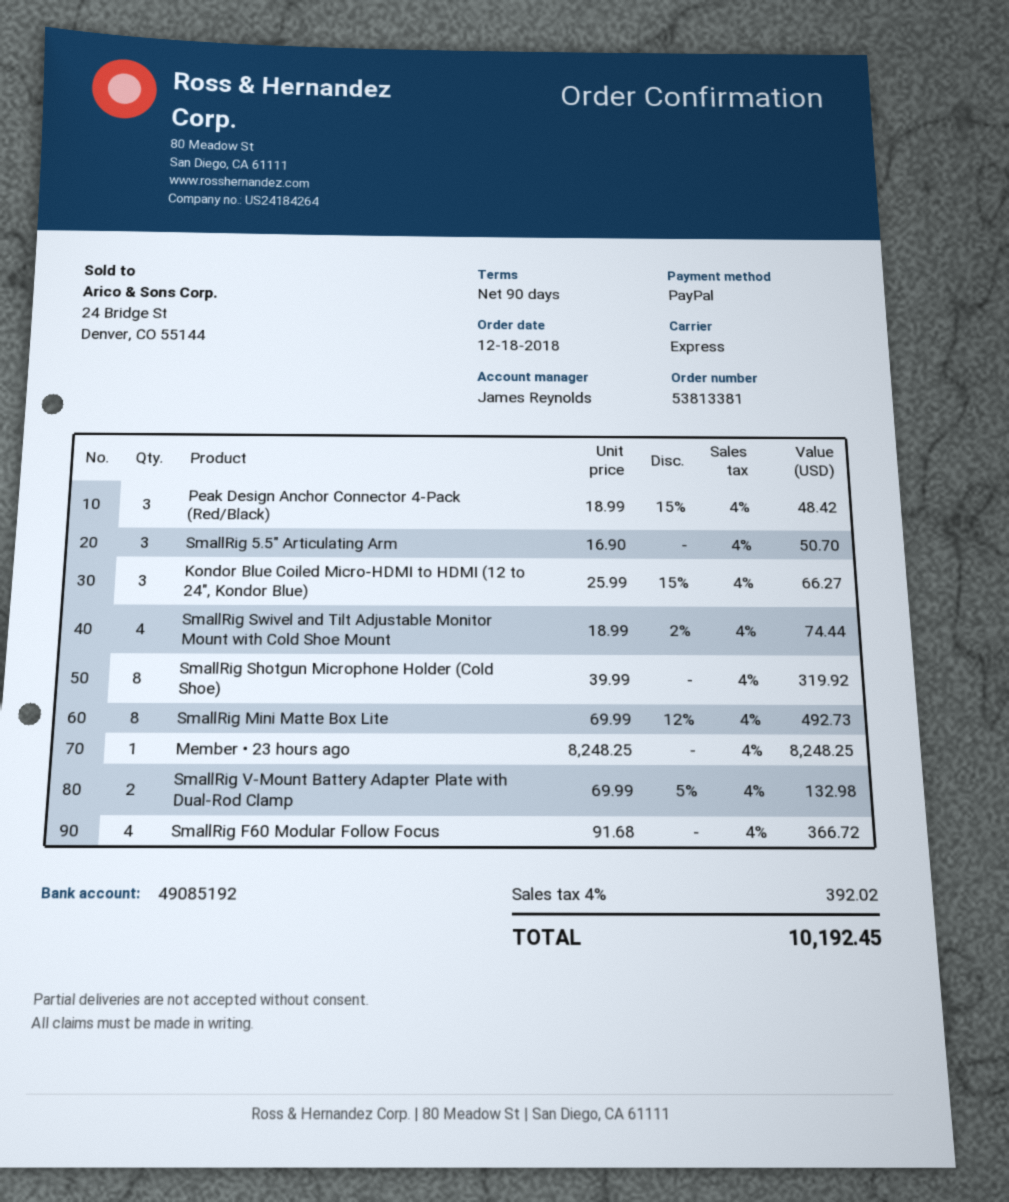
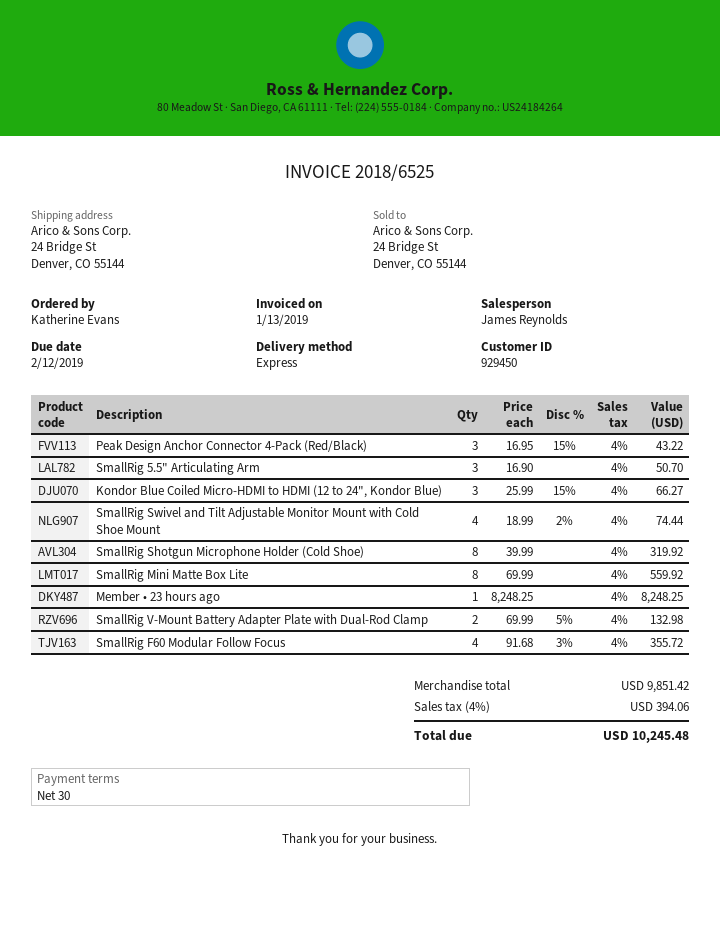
payment terms: 90 days -> 30 days
Peak Design Anchor Connector 4-Pack (Red/Black): 3 x 18.99 - 15% = 48.42 -> 3 x 16.95 - 15% = 43.22
SmallRig Mini Matte Box Lite: 8 x 69.99 - 12% = 492.73 -> 8 x 69.99 = 559.92
SmallRig F60 Modular Follow Focus: 4 x 91.68 = 366.72 -> 4 x 91.68 - 3% = 355.72
tax: 4% = 392.02 -> 4% = 394.06
total: 10192.45 -> 10245.48

